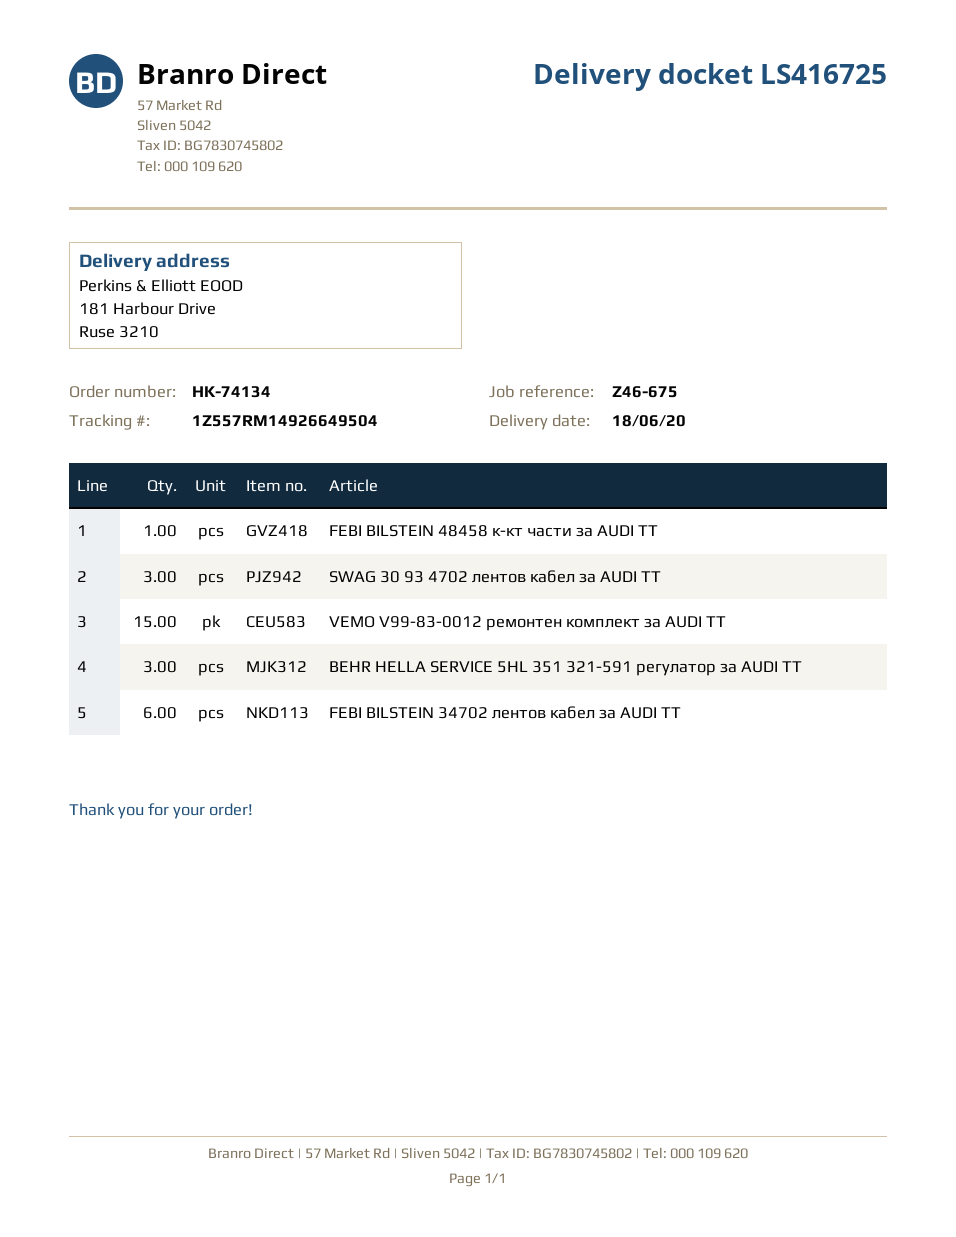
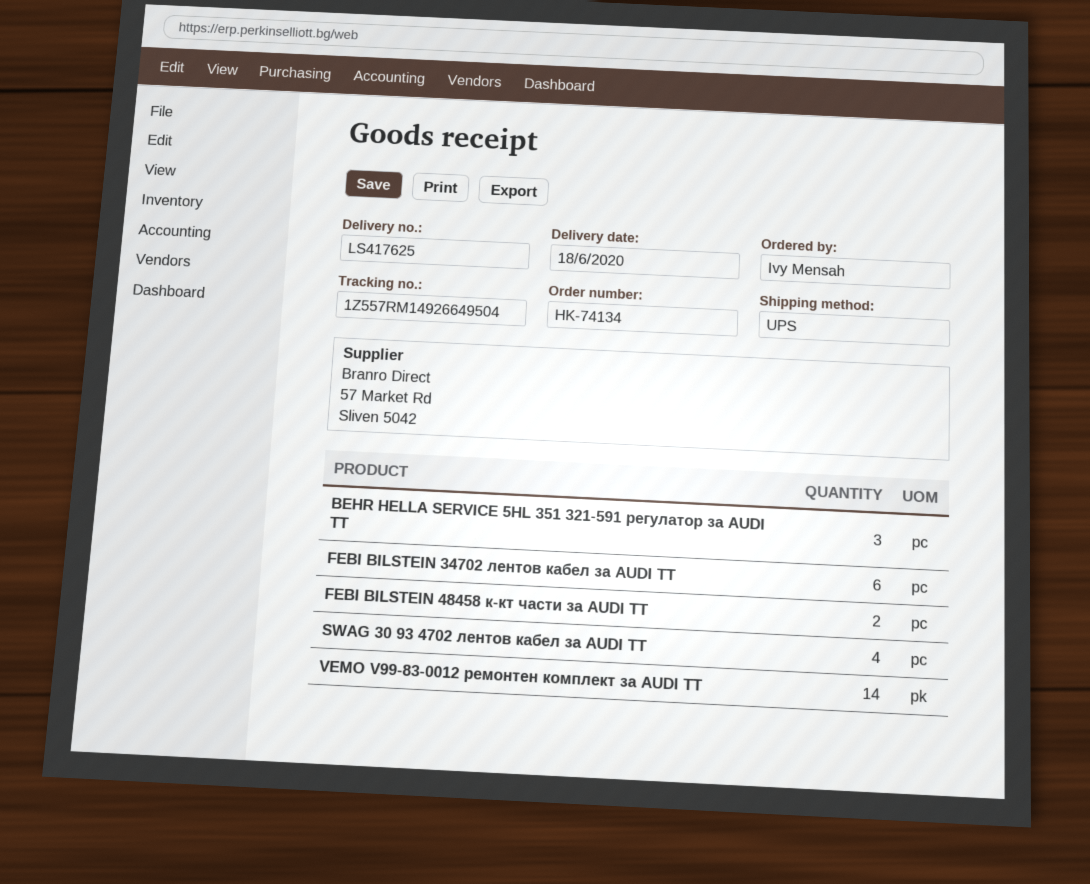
delivery note number: LS416725 -> LS417625
FEBI BILSTEIN 48458 к-кт части за AUDI TT: 1 -> 2
SWAG 30 93 4702 лентов кабел за AUDI TT: 3 -> 4
VEMO V99-83-0012 ремонтен комплект за AUDI TT: 15 -> 14

